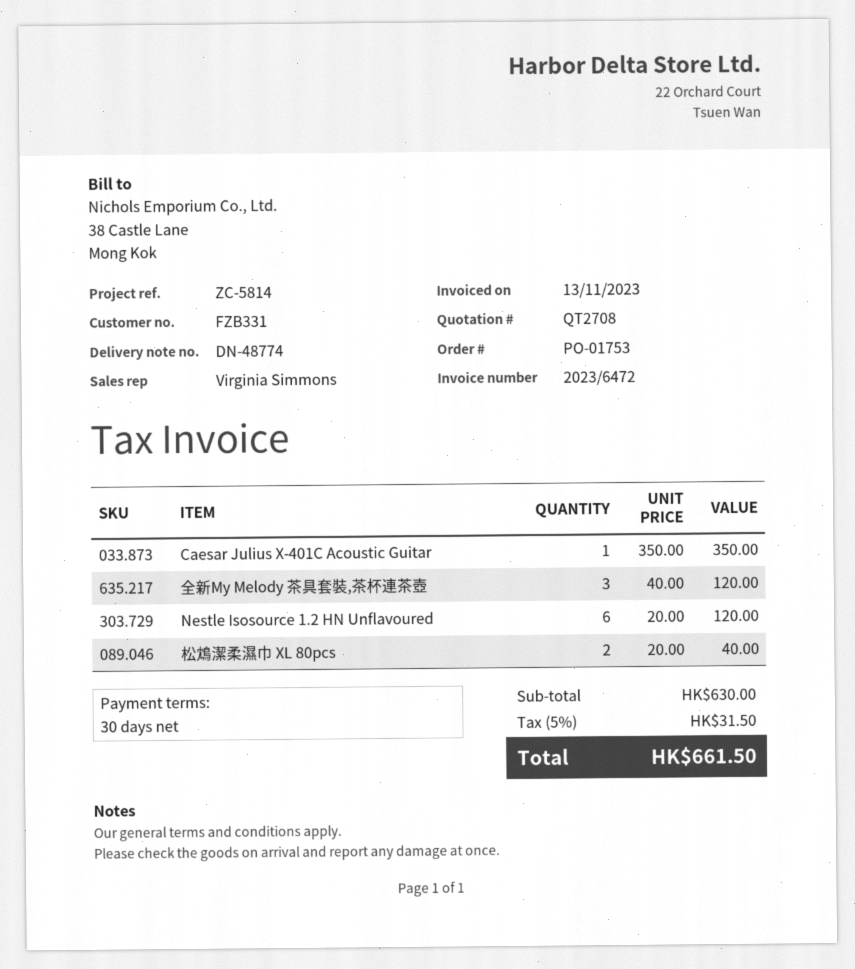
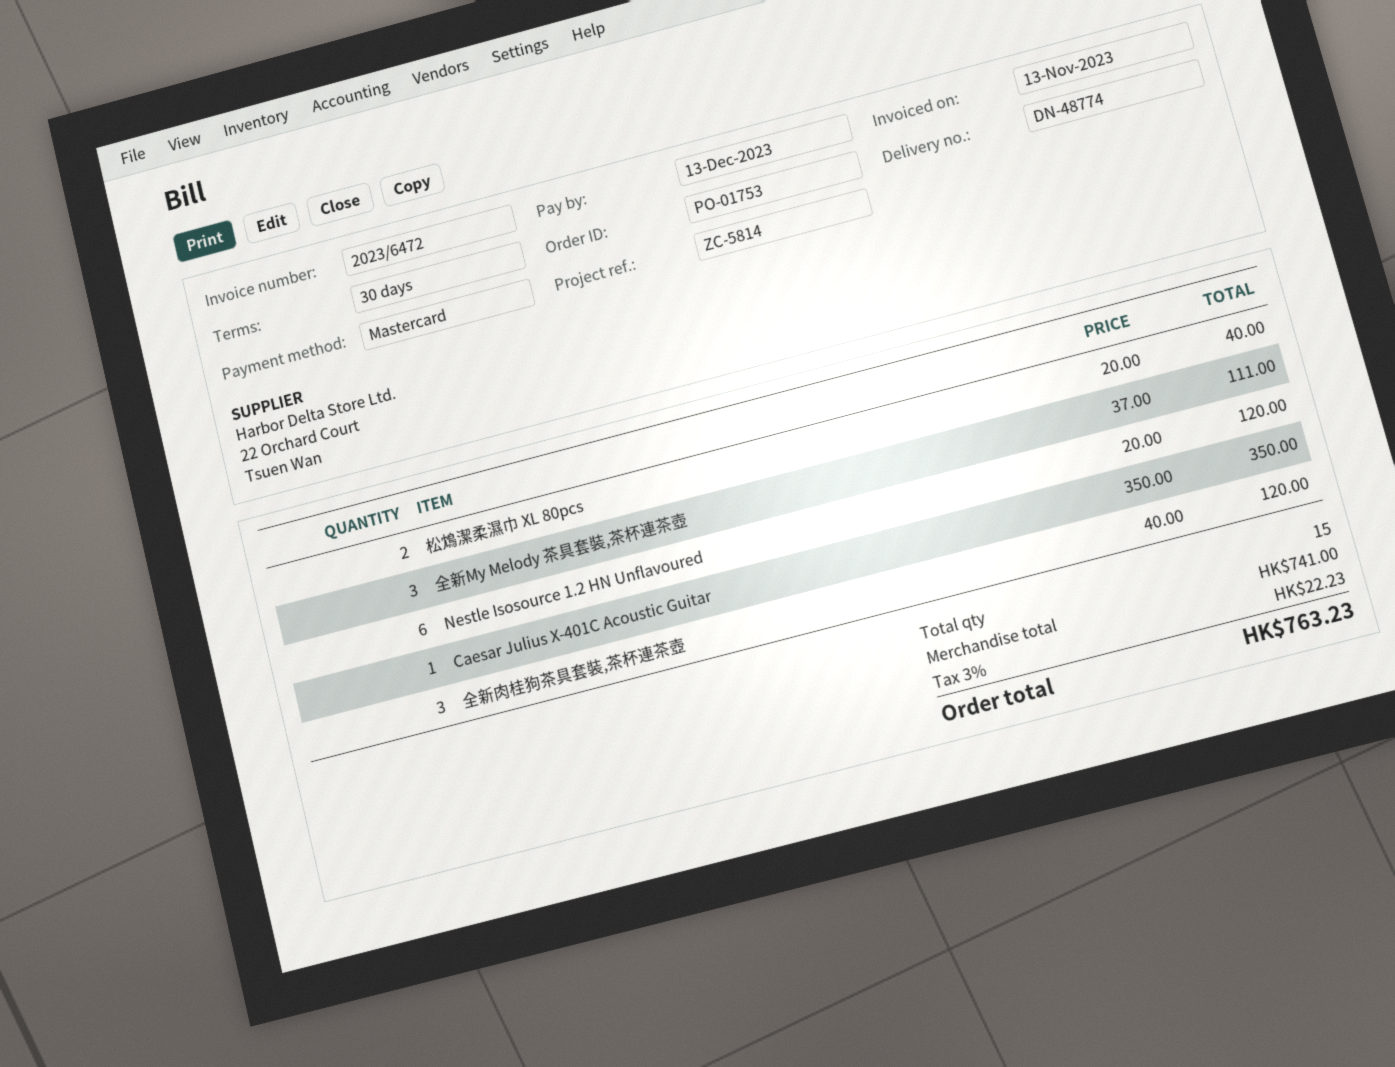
全新My Melody 茶具套裝,茶杯連茶壺: 3 x 40.00 = 120.00 -> 3 x 37.00 = 111.00
全新肉桂狗茶具套裝,茶杯連茶壺: none -> 3 x 40.00 = 120.00
subtotal: 630.00 -> 741.00
tax: 5% = 31.50 -> 3% = 22.23
total: 661.50 -> 763.23

